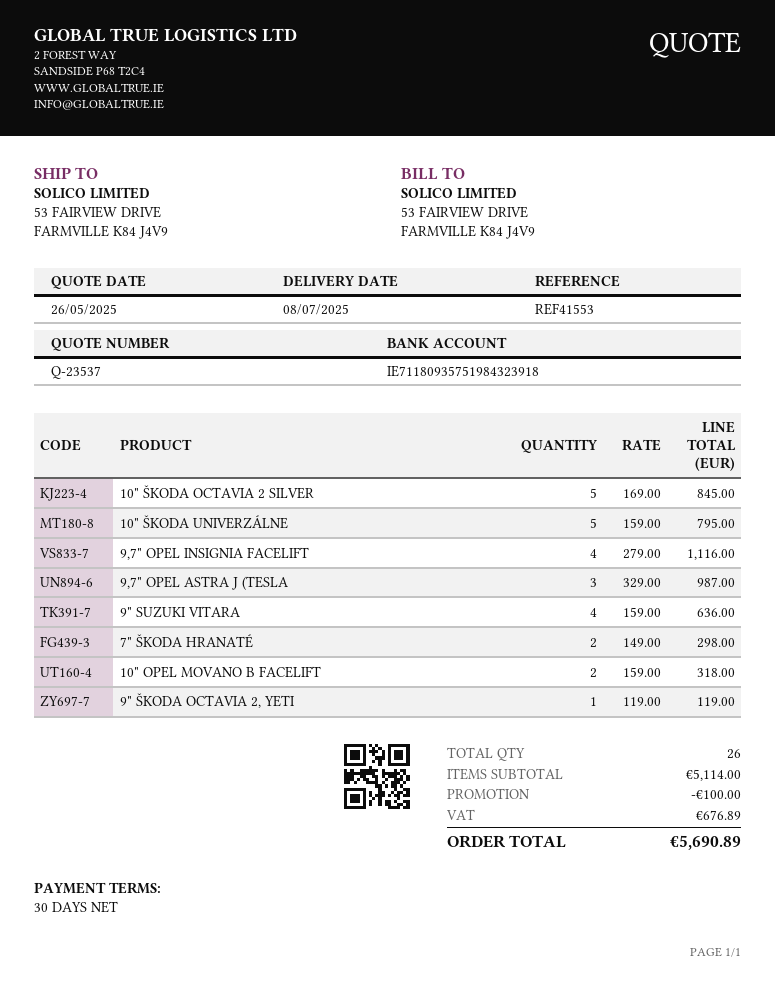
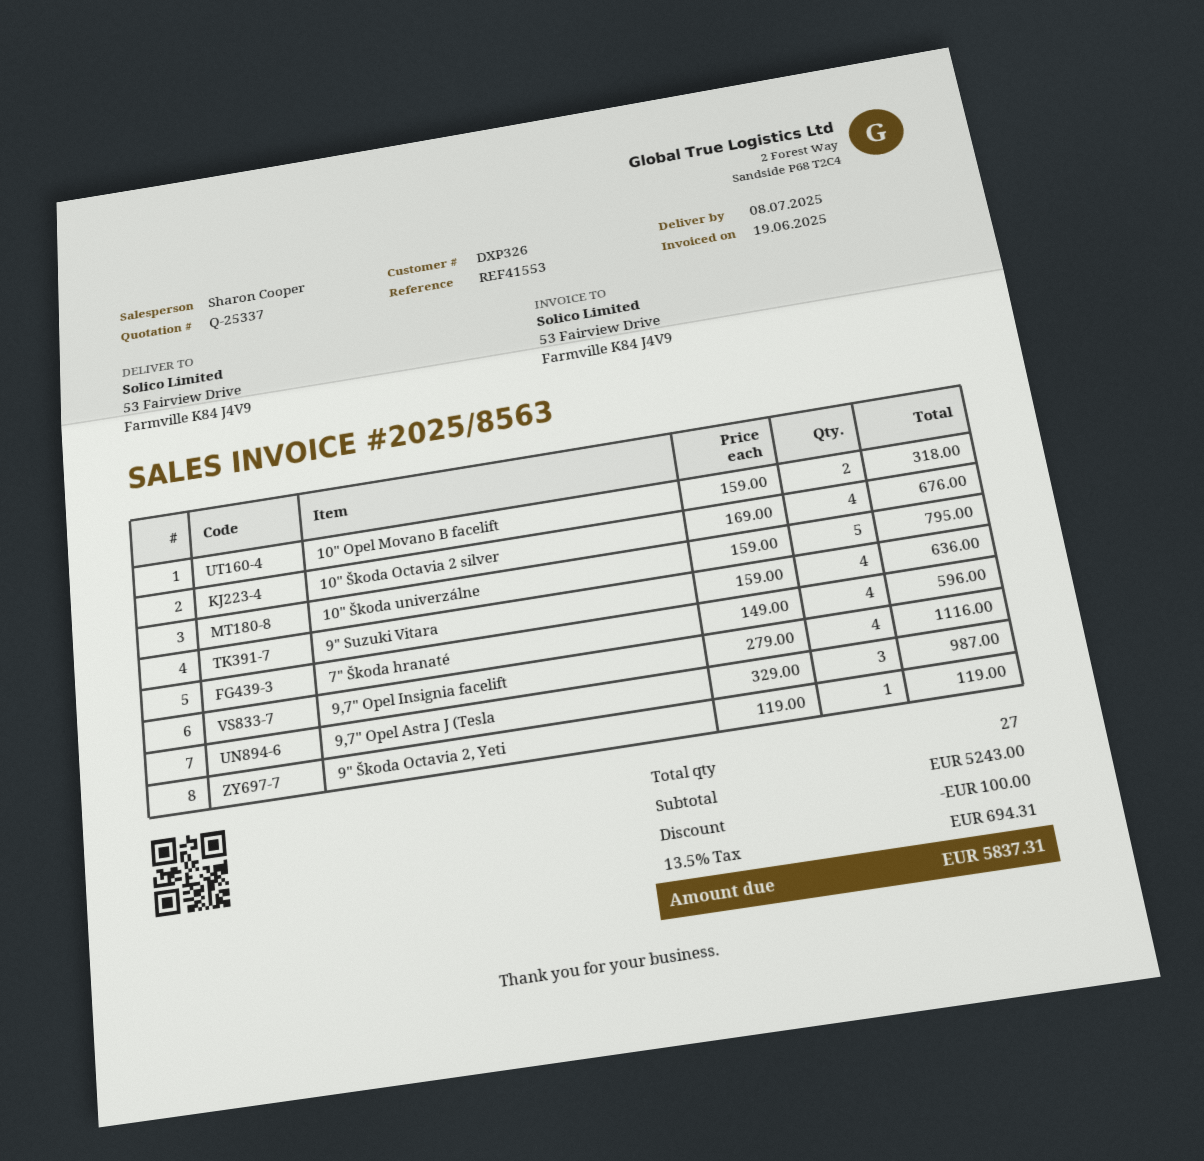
quote number: Q-23537 -> Q-25337
10" ŠKODA OCTAVIA 2 SILVER: 5 x 169.00 = 845.00 -> 4 x 169.00 = 676.00
7" ŠKODA HRANATÉ: 2 x 149.00 = 298.00 -> 4 x 149.00 = 596.00
total quantity: 26 -> 27
subtotal: 5114.00 -> 5243.00
tax: 676.89 -> 694.31
total: 5690.89 -> 5837.31

